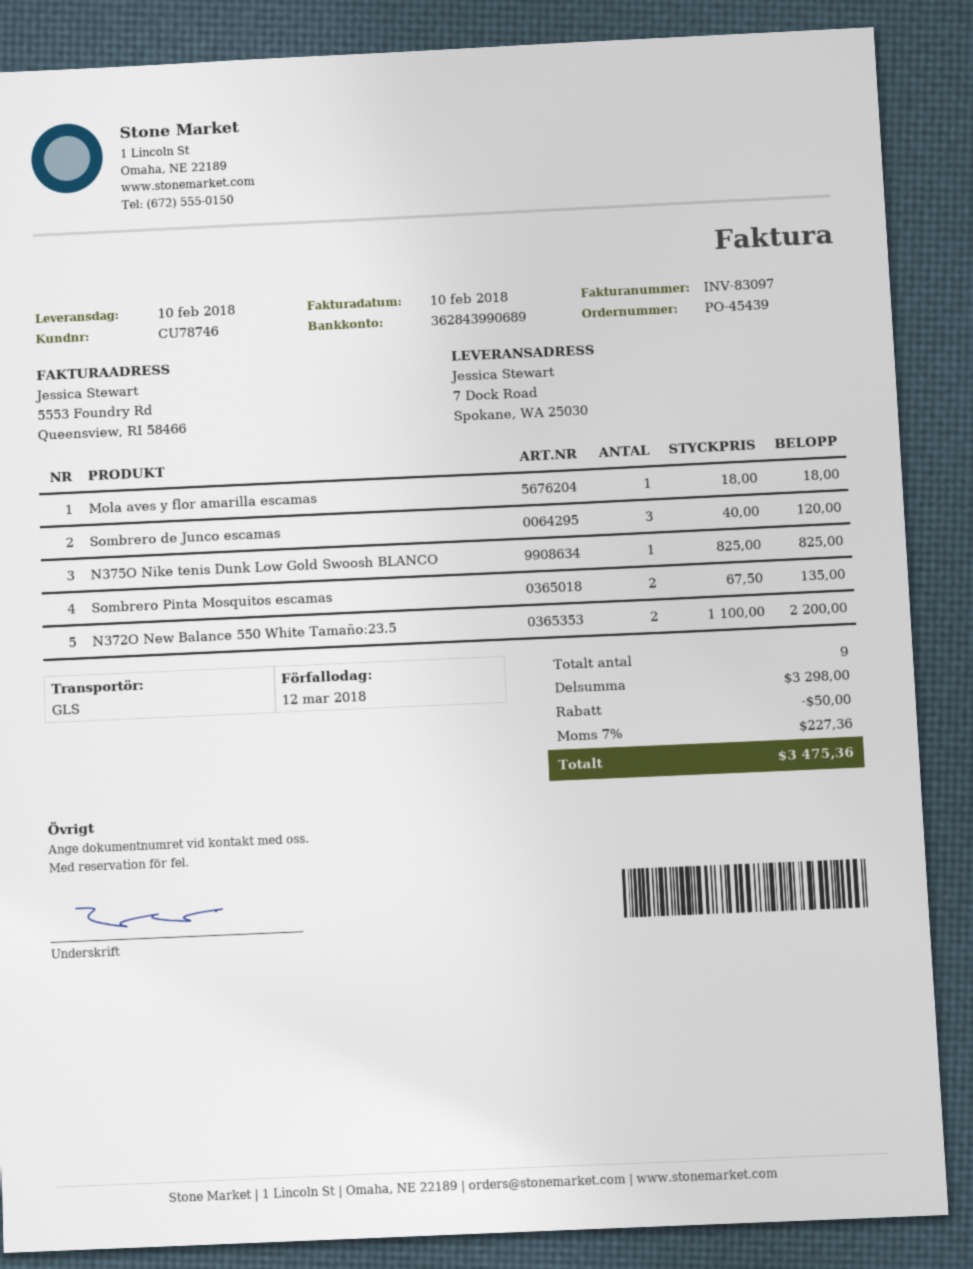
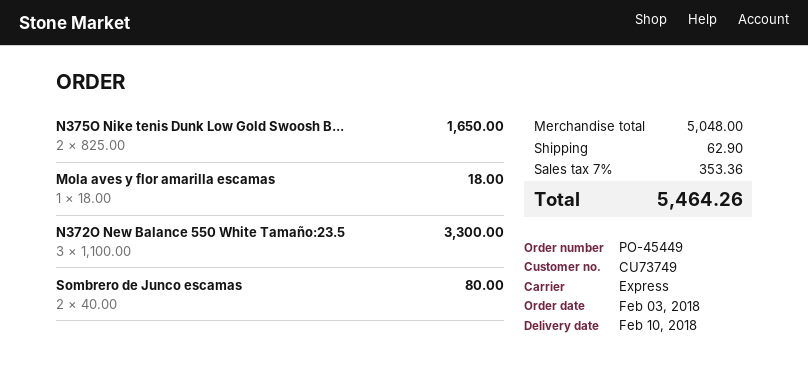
order number: PO-45439 -> PO-45449
customer number: CU78746 -> CU73749
shipping method: GLS -> express
Sombrero de Junco escamas: 3 x 40.00 = 120.00 -> 2 x 40.00 = 80.00
N375O Nike tenis Dunk Low Gold Swoosh BLANCO: 1 x 825.00 = 825.00 -> 2 x 825.00 = 1650.00
Sombrero Pinta Mosquitos escamas: 2 x 67.50 = 135.00 -> none
N372O New Balance 550 White Tamaño:23.5: 2 x 1100.00 = 2200.00 -> 3 x 1100.00 = 3300.00
subtotal: 3298.00 -> 5048.00
discount: 50.00 -> none
shipping: none -> 62.90
tax: 7% = 227.36 -> 7% = 353.36
total: 3475.36 -> 5464.26

